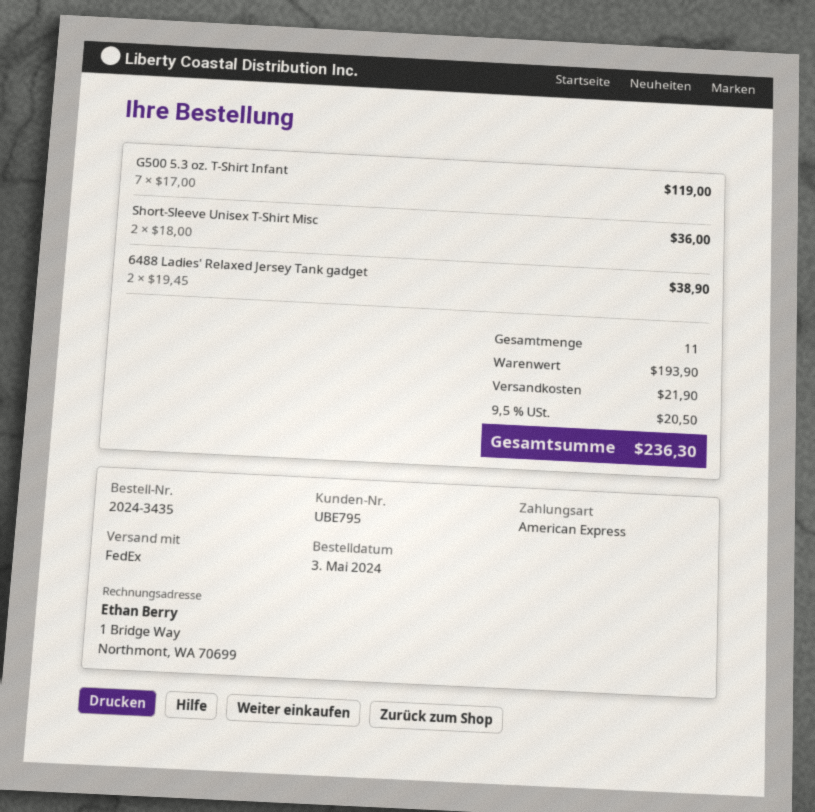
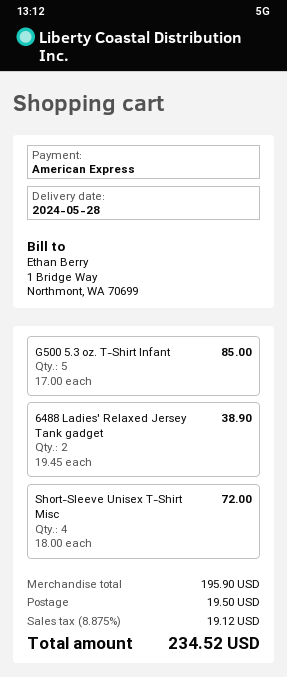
G500 5.3 oz. T-Shirt Infant: 7 x 17.00 = 119.00 -> 5 x 17.00 = 85.00
Short-Sleeve Unisex T-Shirt Misc: 2 x 18.00 = 36.00 -> 4 x 18.00 = 72.00
subtotal: 193.90 -> 195.90
shipping: 21.90 -> 19.50
tax: 9.5% = 20.50 -> 8.875% = 19.12
total: 236.30 -> 234.52

